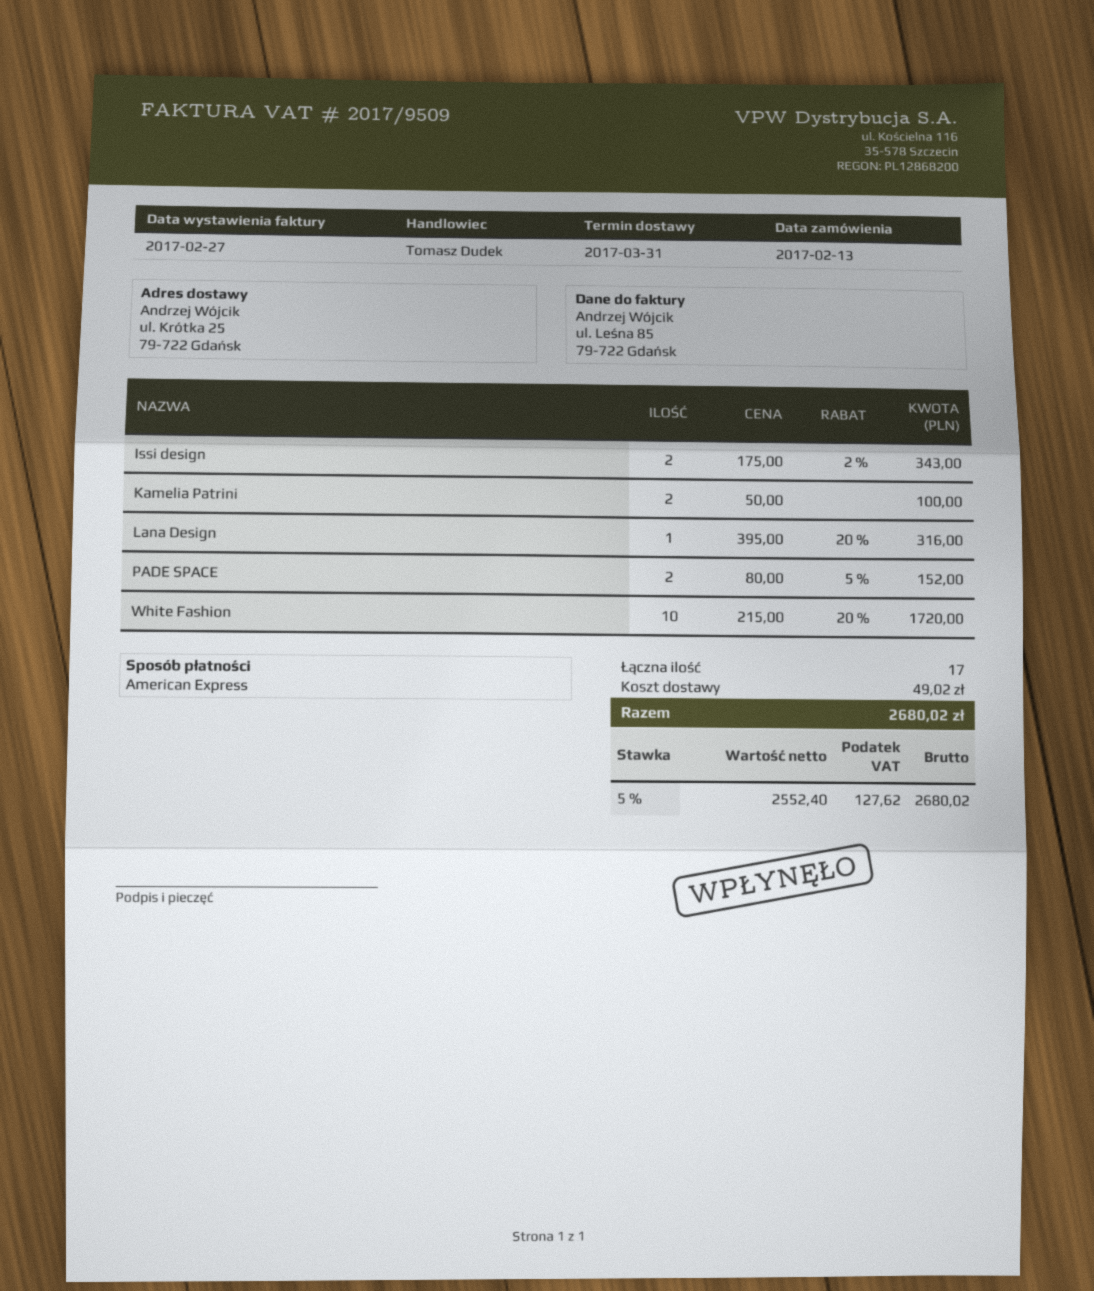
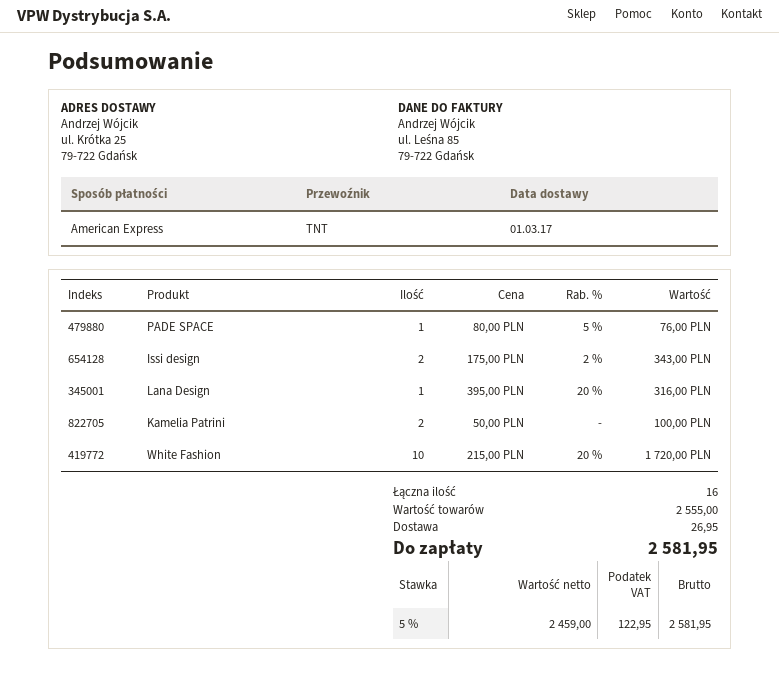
delivery date: 2017-03-31 -> 2017-03-01
PADE SPACE: 2 x 80.00 - 5% = 152.00 -> 1 x 80.00 - 5% = 76.00
total quantity: 17 -> 16
shipping: 49.02 -> 26.95
net: 2552.40 -> 2459.00
tax: 5% = 127.62 -> 5% = 122.95
total: 2680.02 -> 2581.95

